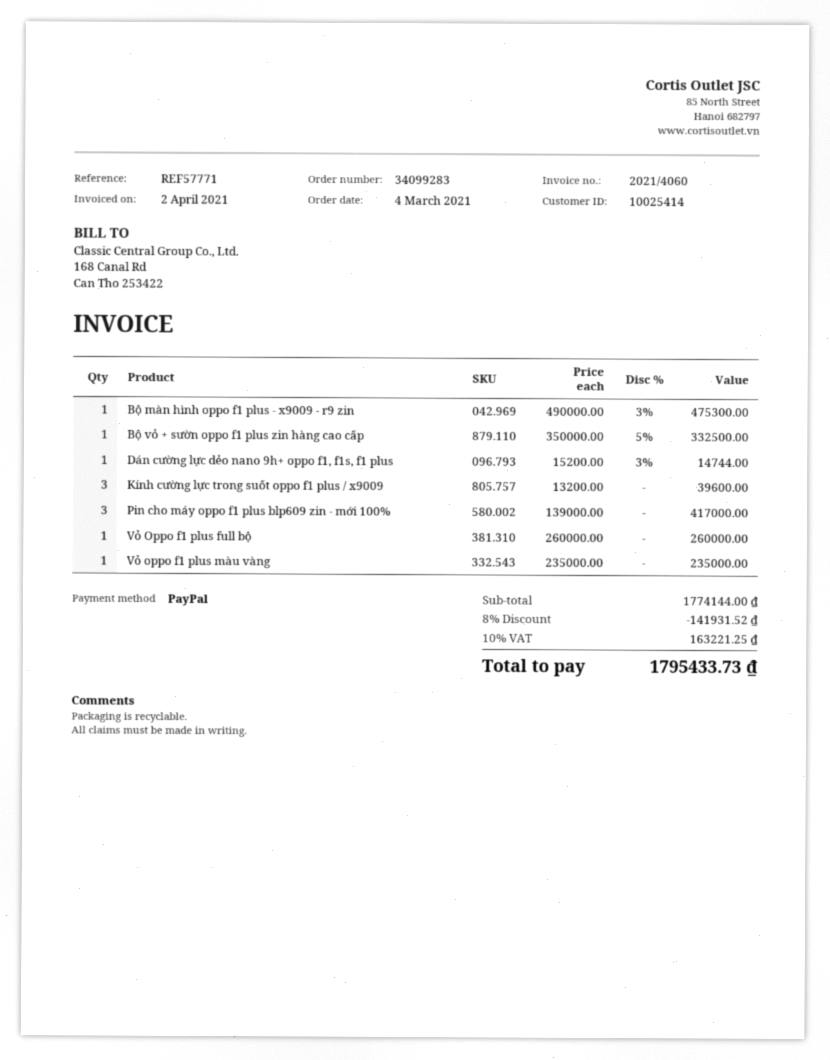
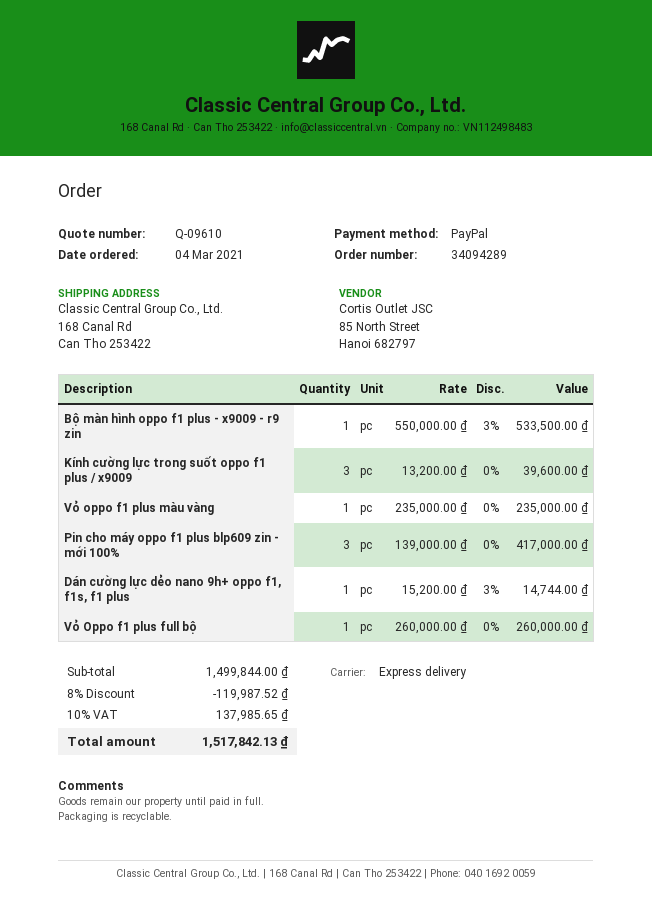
order number: 34099283 -> 34094289
Bộ màn hình oppo f1 plus - x9009 - r9 zin: 1 x 490000.00 - 3% = 475300.00 -> 1 x 550000.00 - 3% = 533500.00
Bộ vỏ + sườn oppo f1 plus zin hàng cao cấp: 1 x 350000.00 - 5% = 332500.00 -> none
subtotal: 1774144.00 -> 1499844.00
discount: 8% = 141931.52 -> 8% = 119987.52
tax: 10% = 163221.25 -> 10% = 137985.65
total: 1795433.73 -> 1517842.13

